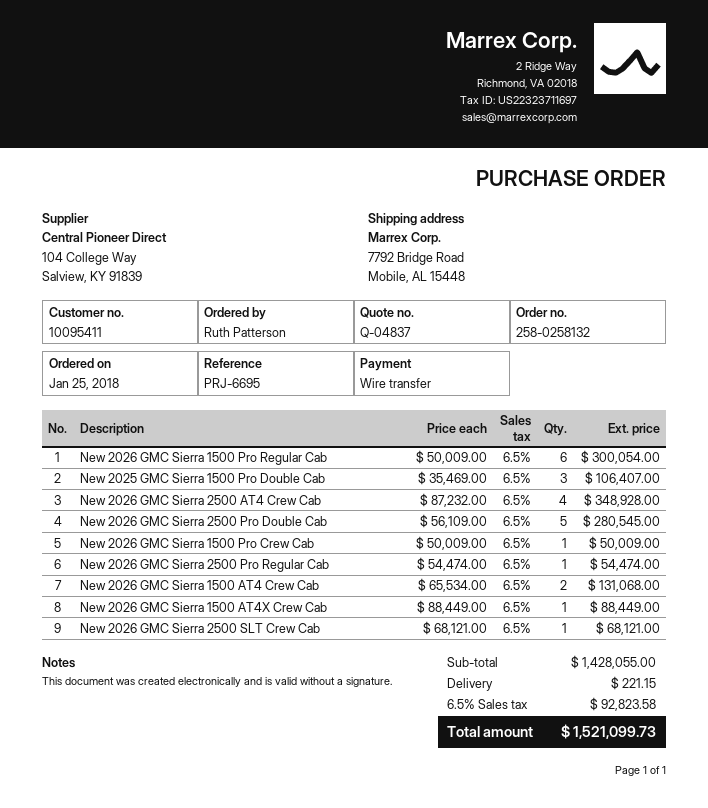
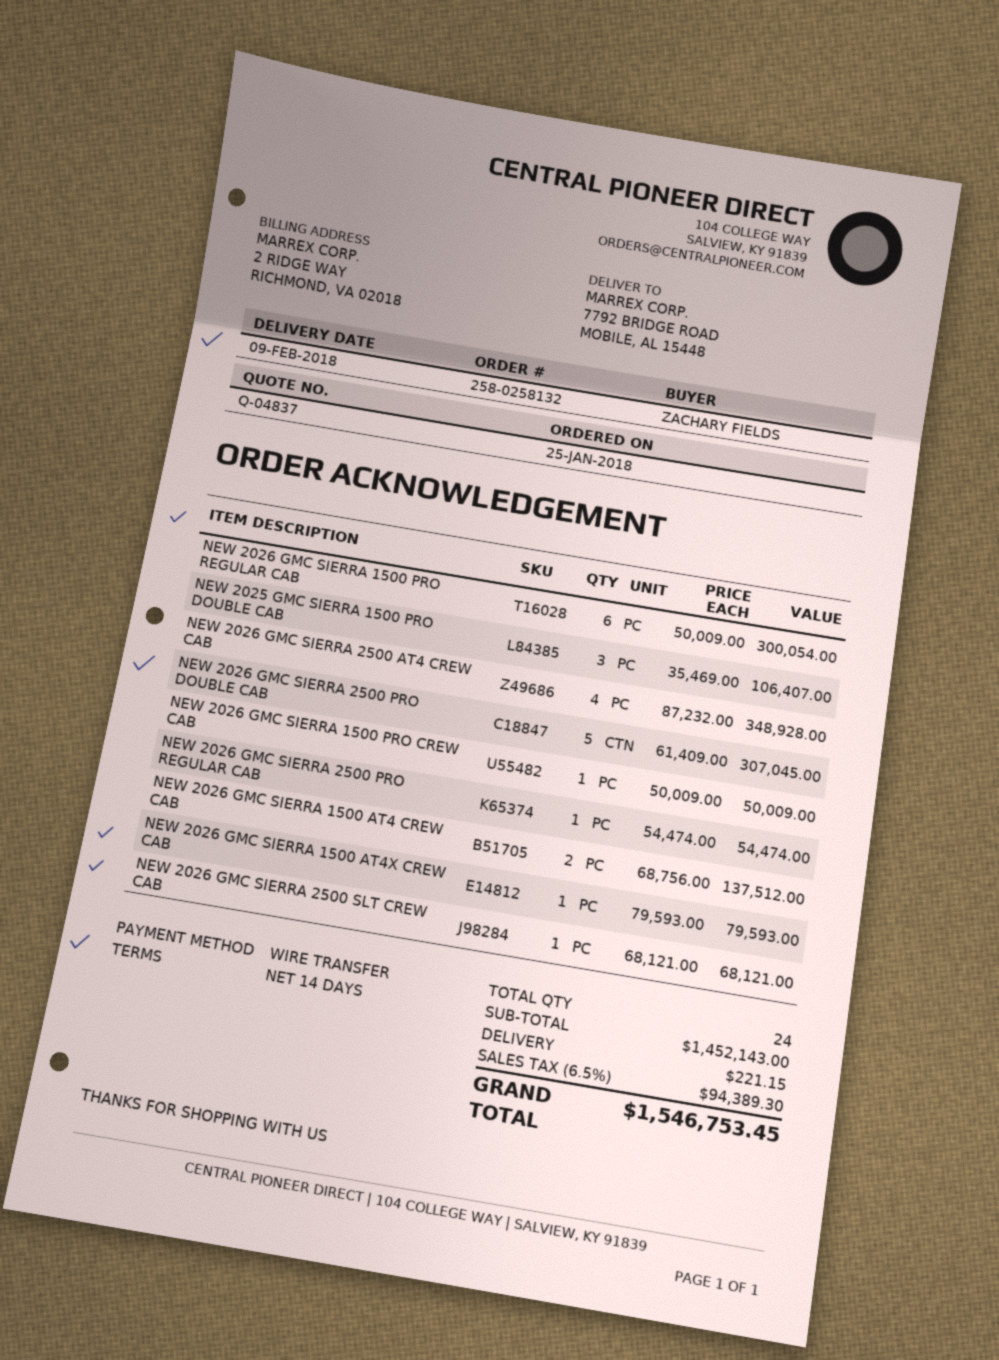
ordered by: Ruth Patterson -> ZACHARY FIELDS
New 2026 GMC Sierra 2500 Pro Double Cab: 5 x 56109.00 = 280545.00 -> 5 x 61409.00 = 307045.00
New 2026 GMC Sierra 1500 AT4 Crew Cab: 2 x 65534.00 = 131068.00 -> 2 x 68756.00 = 137512.00
New 2026 GMC Sierra 1500 AT4X Crew Cab: 1 x 88449.00 = 88449.00 -> 1 x 79593.00 = 79593.00
subtotal: 1428055.00 -> 1452143.00
tax: 6.5% = 92823.58 -> 6.5% = 94389.30
total: 1521099.73 -> 1546753.45

